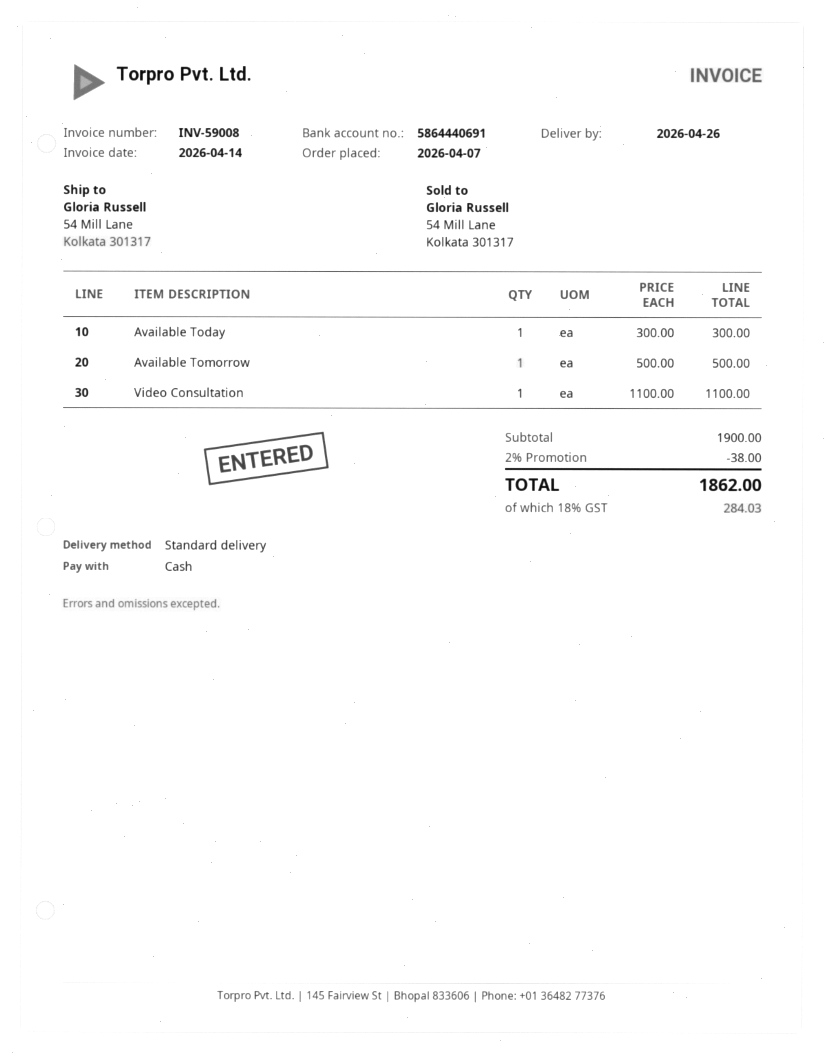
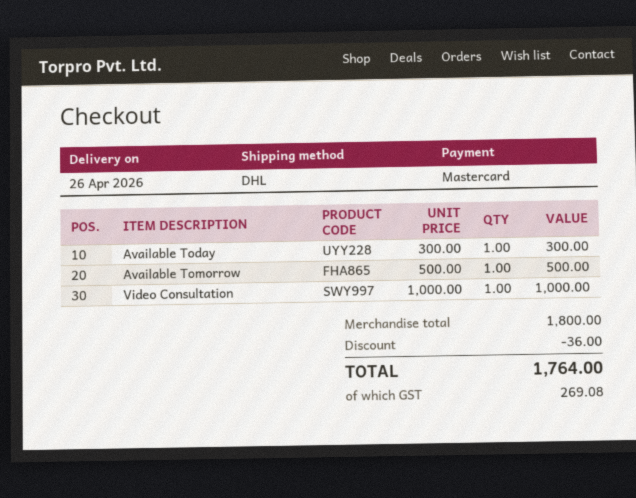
payment method: cash -> Mastercard
shipping method: standard -> DHL
Video Consultation: 1 x 1100.00 = 1100.00 -> 1 x 1000.00 = 1000.00
subtotal: 1900.00 -> 1800.00
discount: 38.00 -> 36.00
tax: 284.03 -> 269.08
total: 1862.00 -> 1764.00

